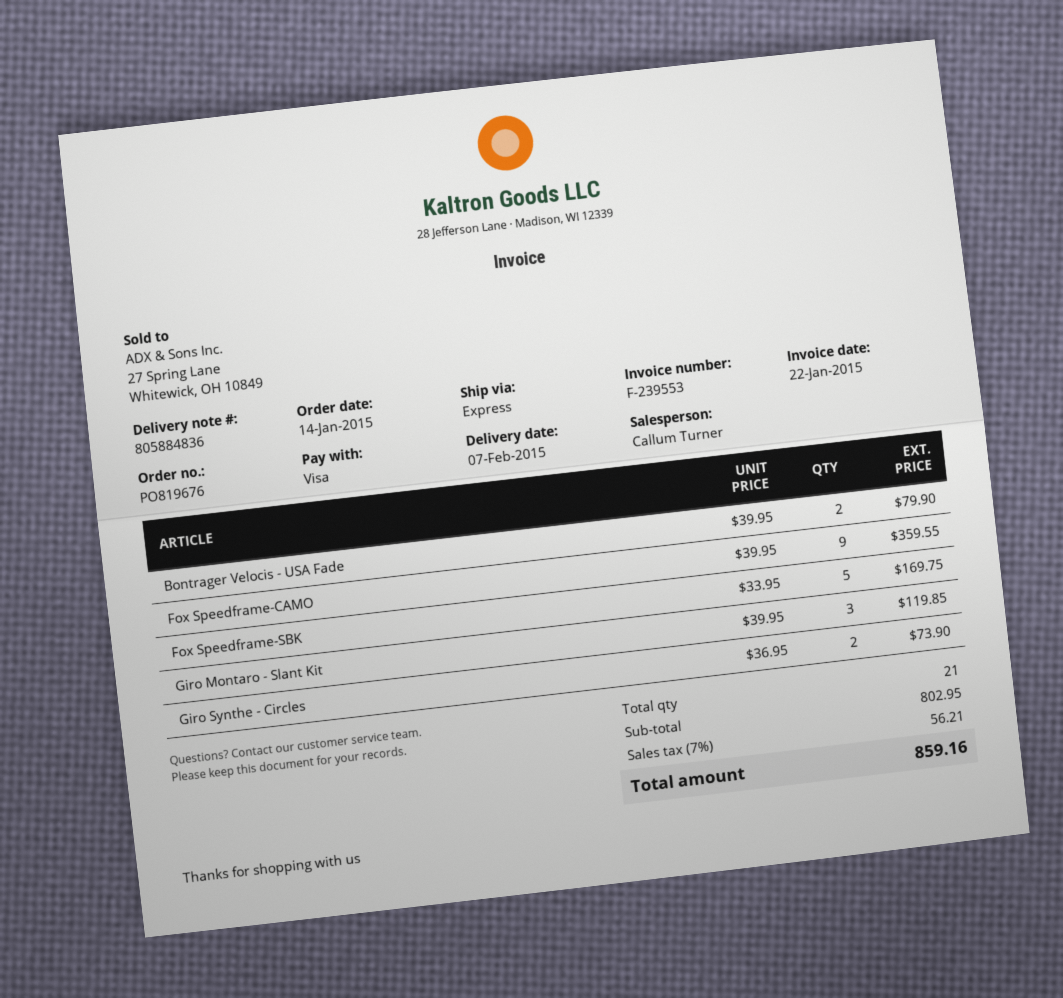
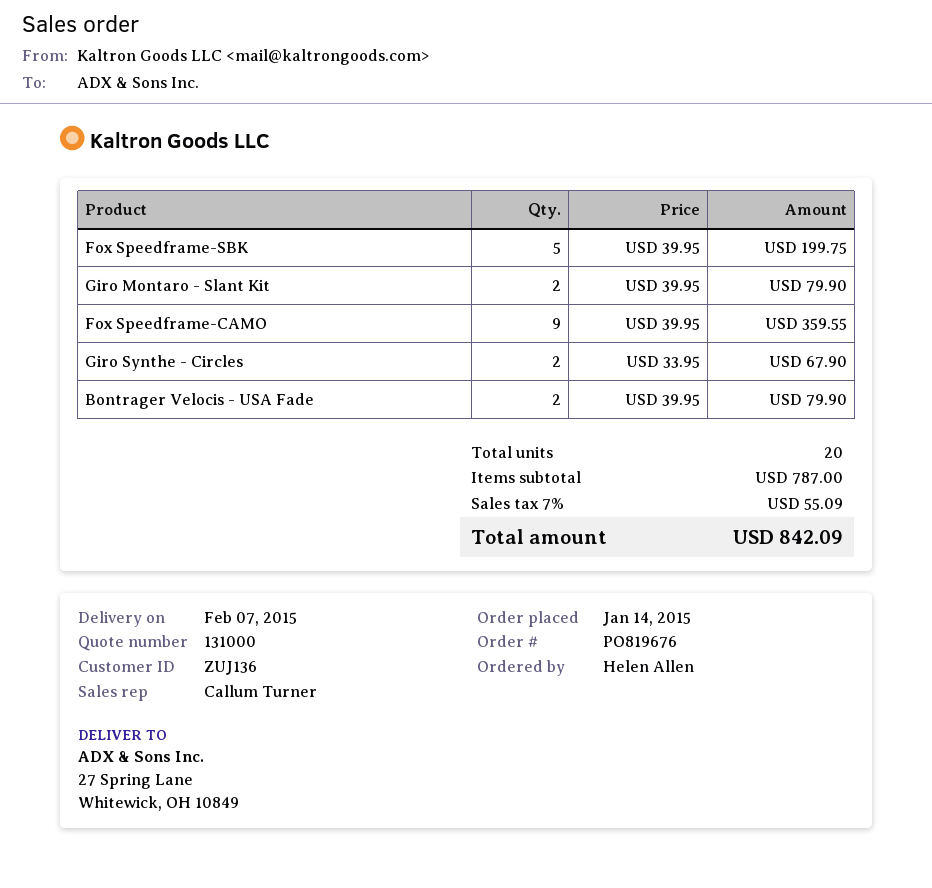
Fox Speedframe-SBK: 5 x 33.95 = 169.75 -> 5 x 39.95 = 199.75
Giro Montaro - Slant Kit: 3 x 39.95 = 119.85 -> 2 x 39.95 = 79.90
Giro Synthe - Circles: 2 x 36.95 = 73.90 -> 2 x 33.95 = 67.90
total quantity: 21 -> 20
subtotal: 802.95 -> 787.00
tax: 7% = 56.21 -> 7% = 55.09
total: 859.16 -> 842.09

